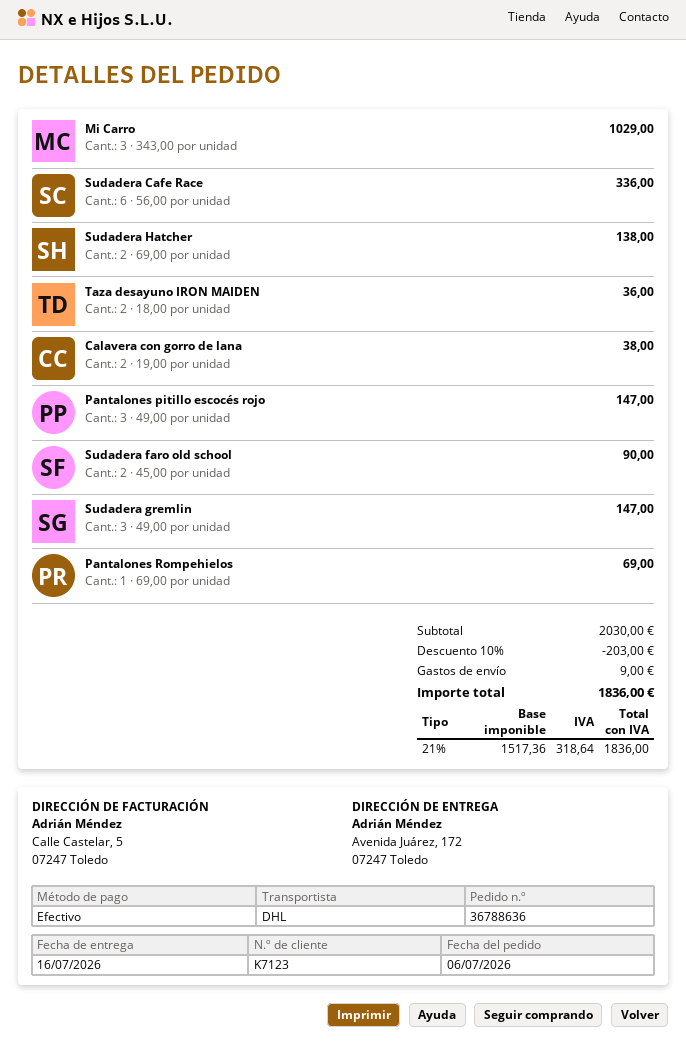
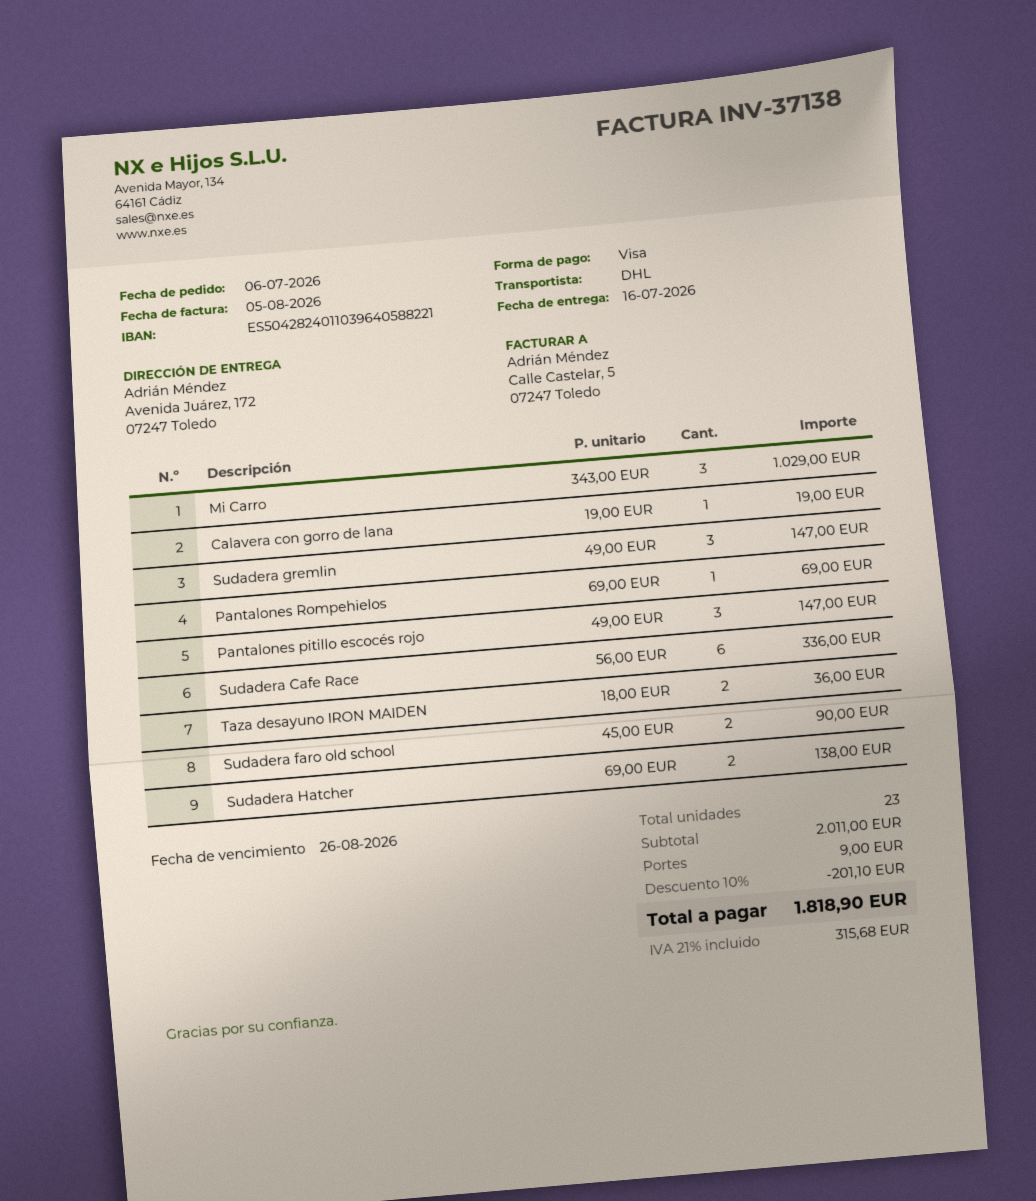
payment method: cash -> Visa
Calavera con gorro de lana: 2 x 19.00 = 38.00 -> 1 x 19.00 = 19.00
subtotal: 2030.00 -> 2011.00
discount: 10% = 203.00 -> 10% = 201.10
tax: 21% = 318.64 -> 21% = 315.68
total: 1836.00 -> 1818.90

